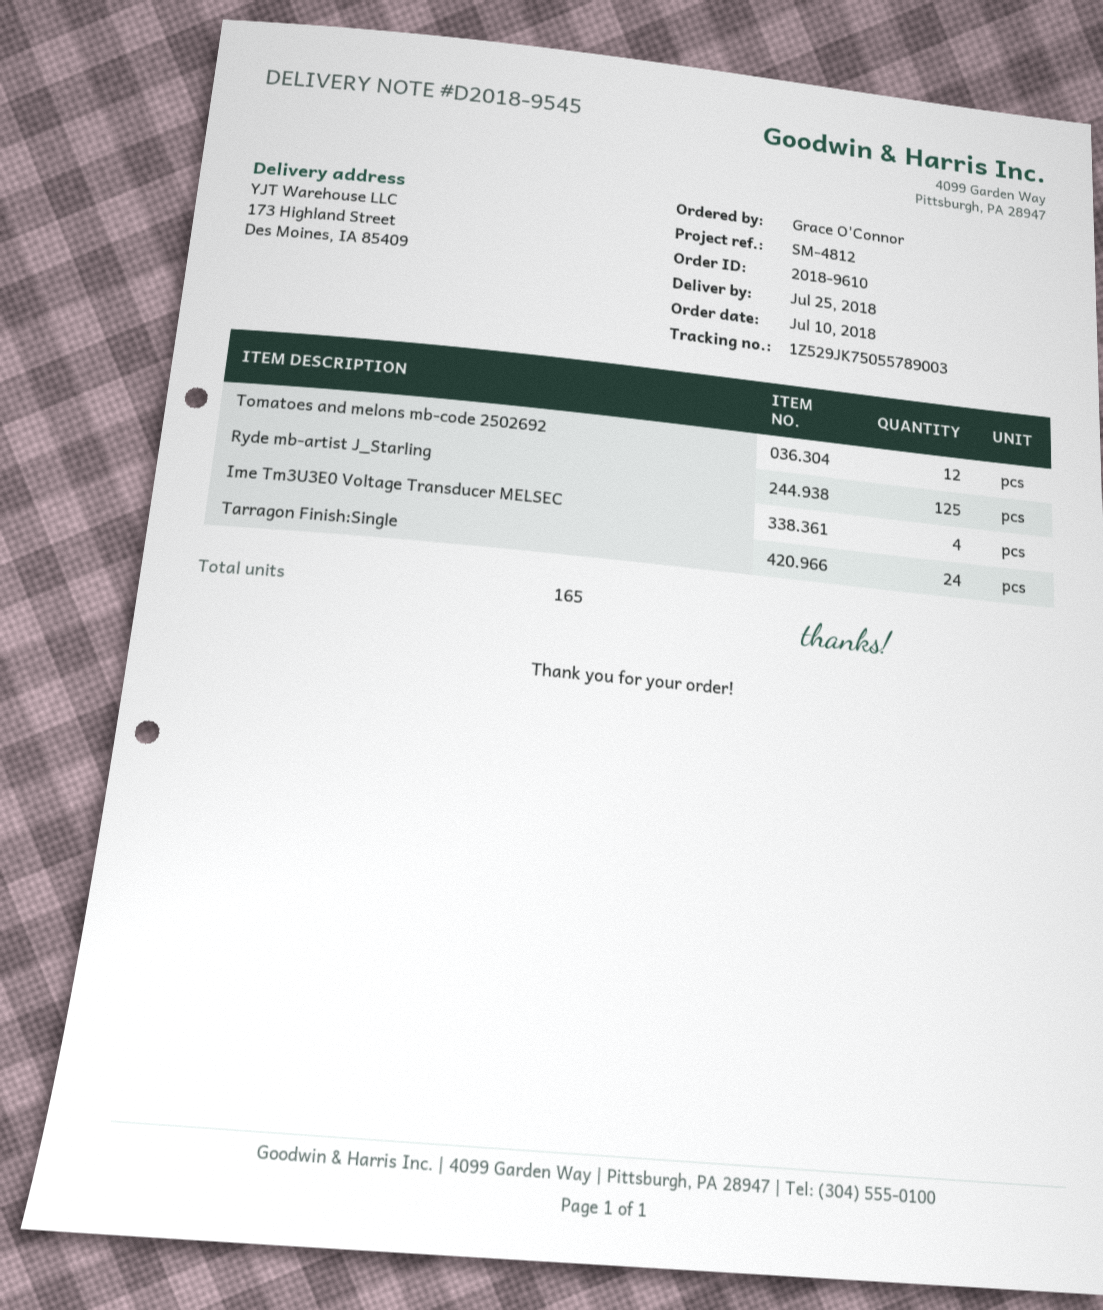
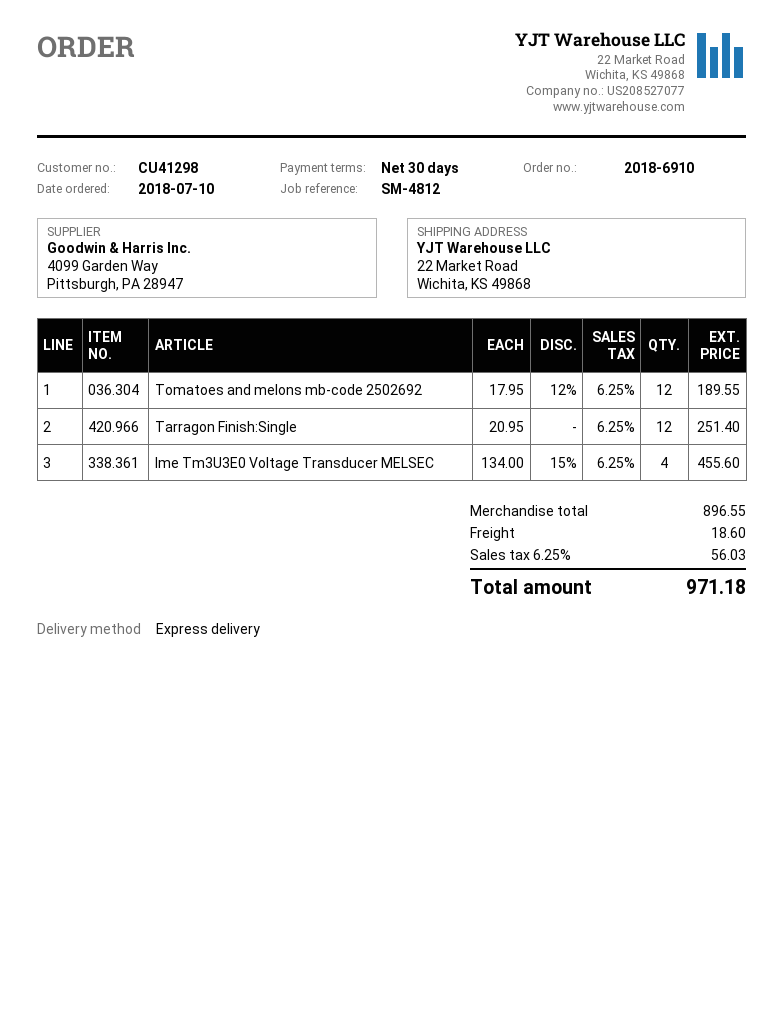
order number: 2018-9610 -> 2018-6910
ship to: 173 Highland Street, Des Moines, IA 85409 -> 22 Market Road, Wichita, KS 49868
Ryde mb-artist J_Starling: 125 -> none
Tarragon Finish:Single: 24 -> 12

